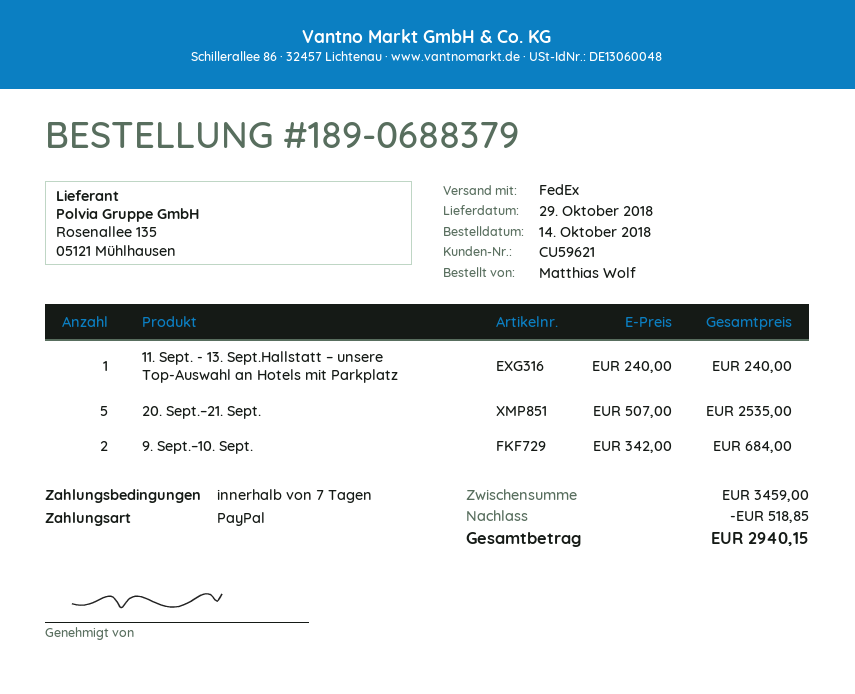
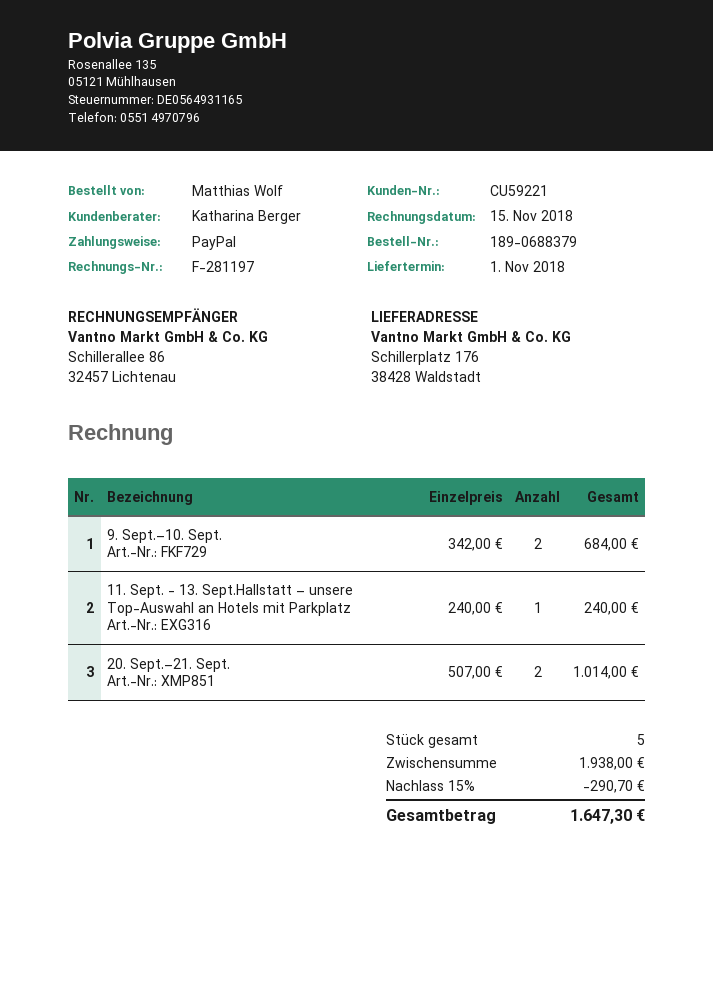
delivery date: 2018-10-29 -> 2018-11-01
customer number: CU59621 -> CU59221
20. Sept.–21. Sept.: 5 x 507.00 = 2535.00 -> 2 x 507.00 = 1014.00
subtotal: 3459.00 -> 1938.00
discount: 518.85 -> 290.70
total: 2940.15 -> 1647.30

